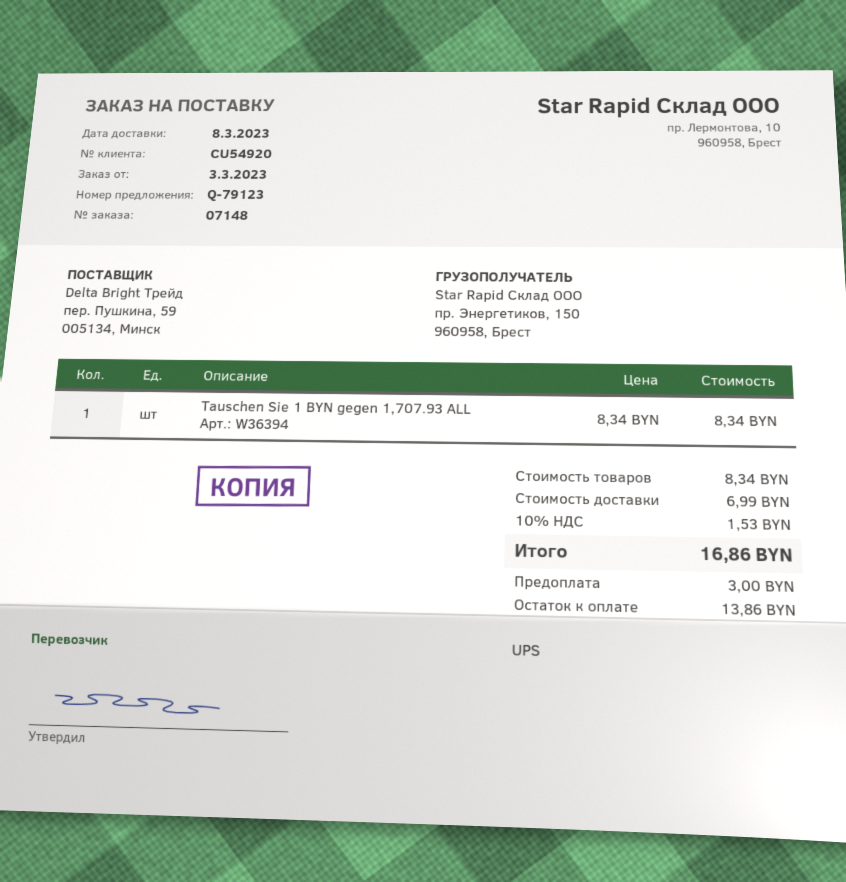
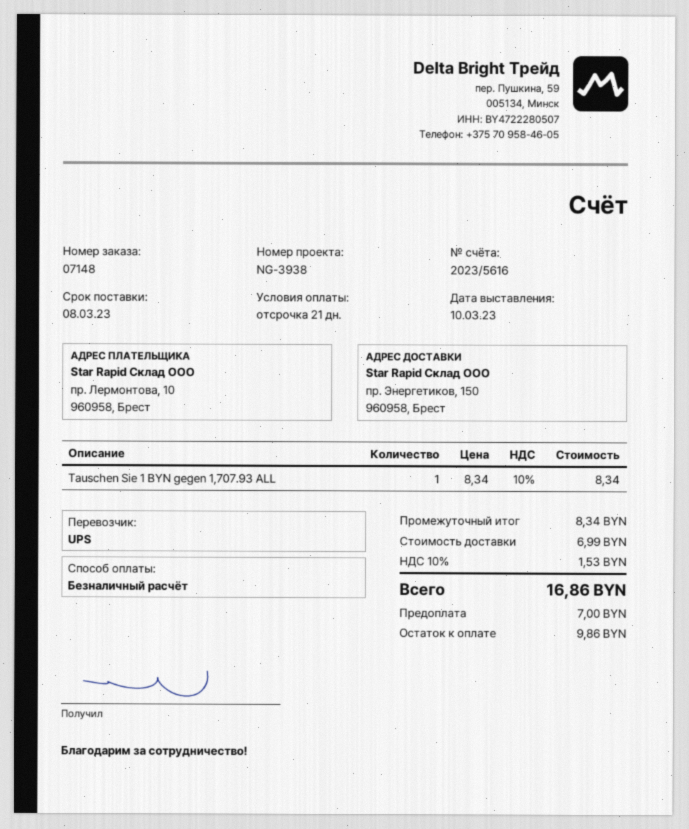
deposit: 3.00 -> 7.00
balance: 13.86 -> 9.86

